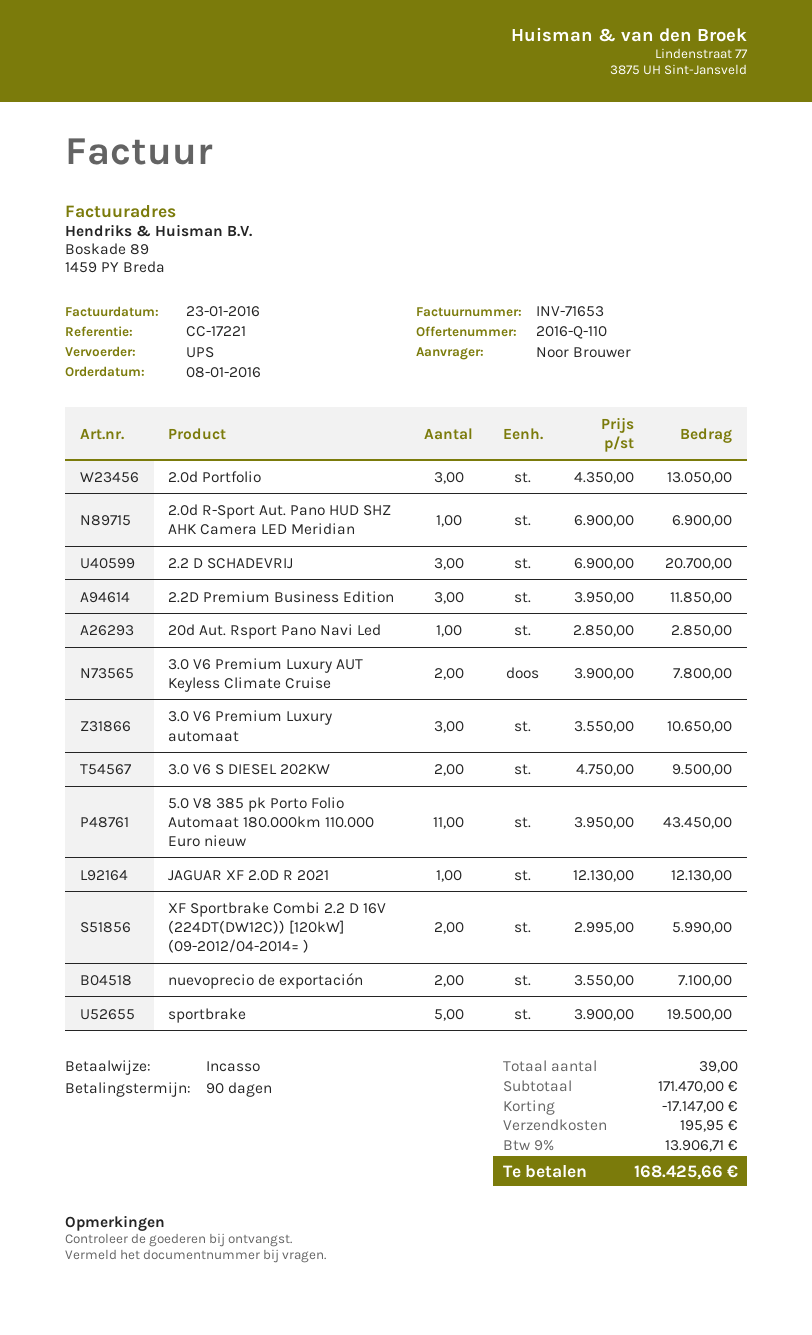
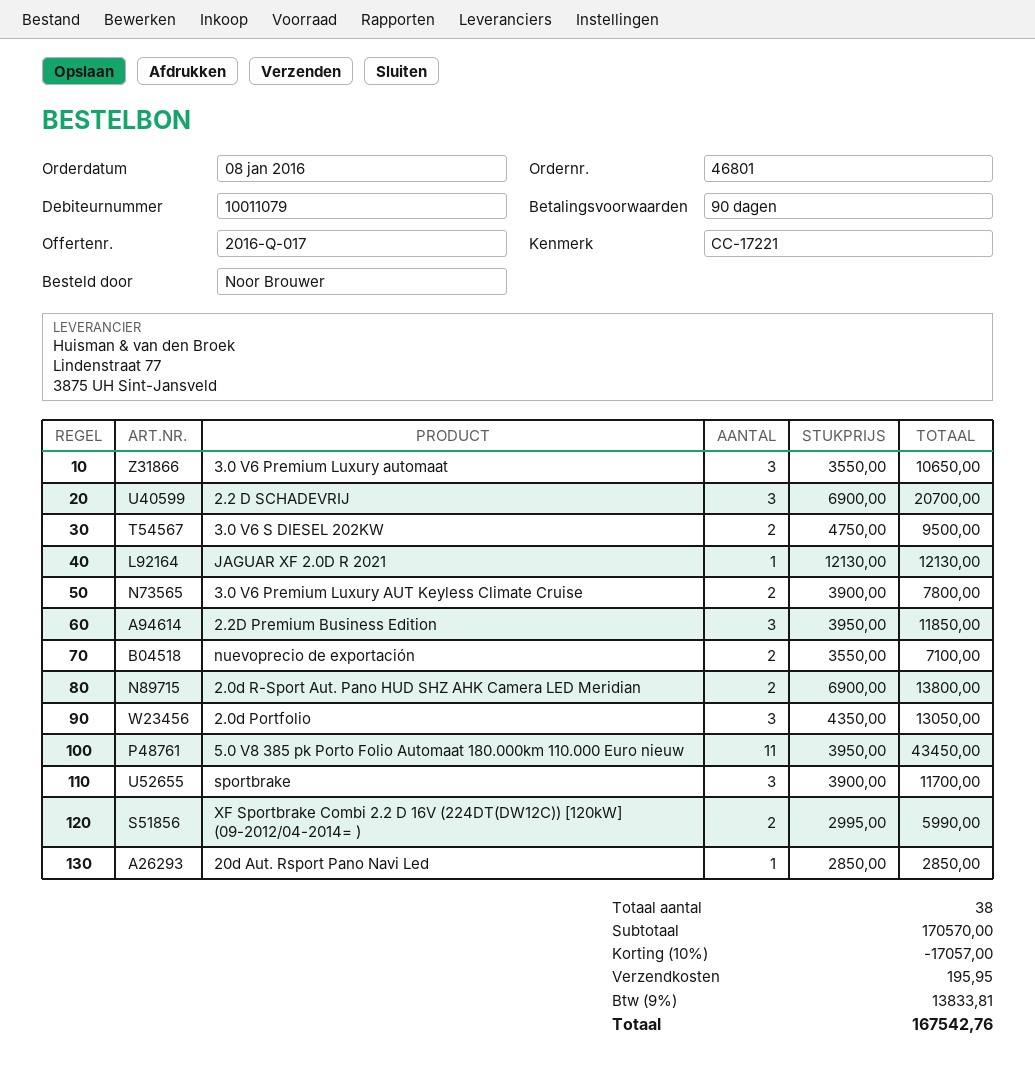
quote number: 2016-Q-110 -> 2016-Q-017
2.0d R-Sport Aut. Pano HUD SHZ AHK Camera LED Meridian: 1 x 6900.00 = 6900.00 -> 2 x 6900.00 = 13800.00
sportbrake: 5 x 3900.00 = 19500.00 -> 3 x 3900.00 = 11700.00
total quantity: 39 -> 38
subtotal: 171470.00 -> 170570.00
discount: 17147.00 -> 17057.00
tax: 9% = 13906.71 -> 9% = 13833.81
total: 168425.66 -> 167542.76

